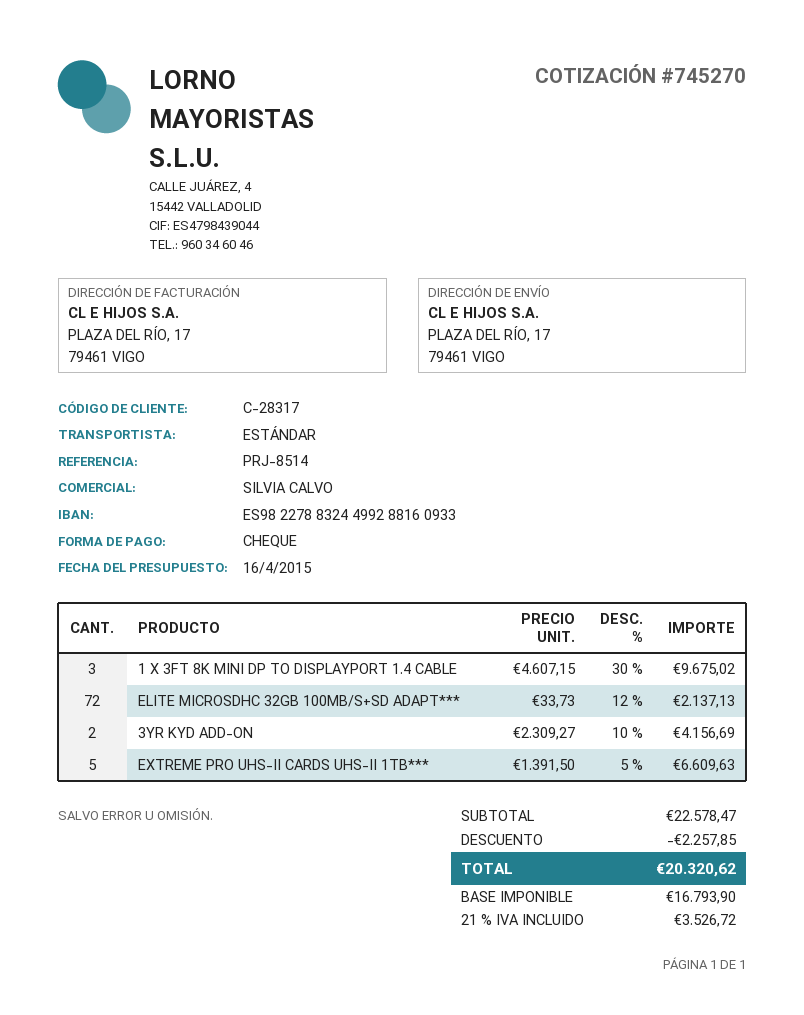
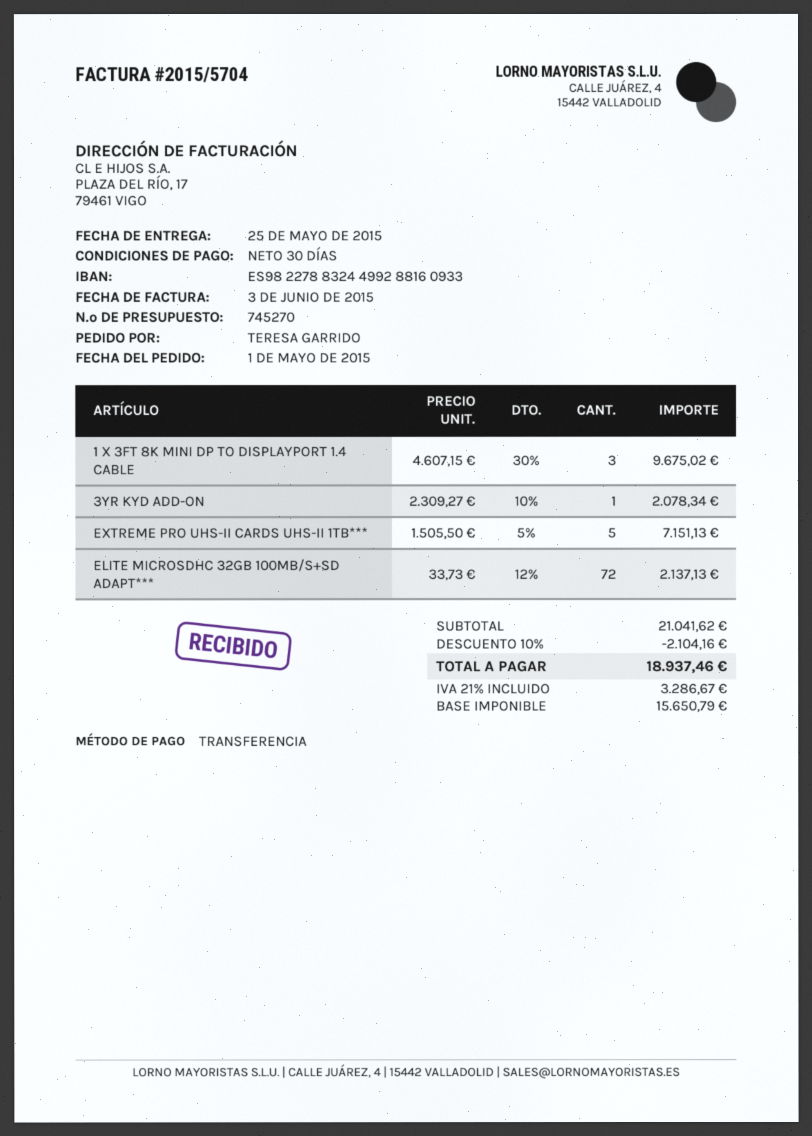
payment method: cheque -> bank transfer
3YR KYD ADD-ON: 2 x 2309.27 - 10% = 4156.69 -> 1 x 2309.27 - 10% = 2078.34
EXTREME PRO UHS-II CARDS UHS-II 1TB***: 5 x 1391.50 - 5% = 6609.63 -> 5 x 1505.50 - 5% = 7151.13
subtotal: 22578.47 -> 21041.62
discount: 2257.85 -> 2104.16
net: 16793.90 -> 15650.79
tax: 21% = 3526.72 -> 21% = 3286.67
total: 20320.62 -> 18937.46

